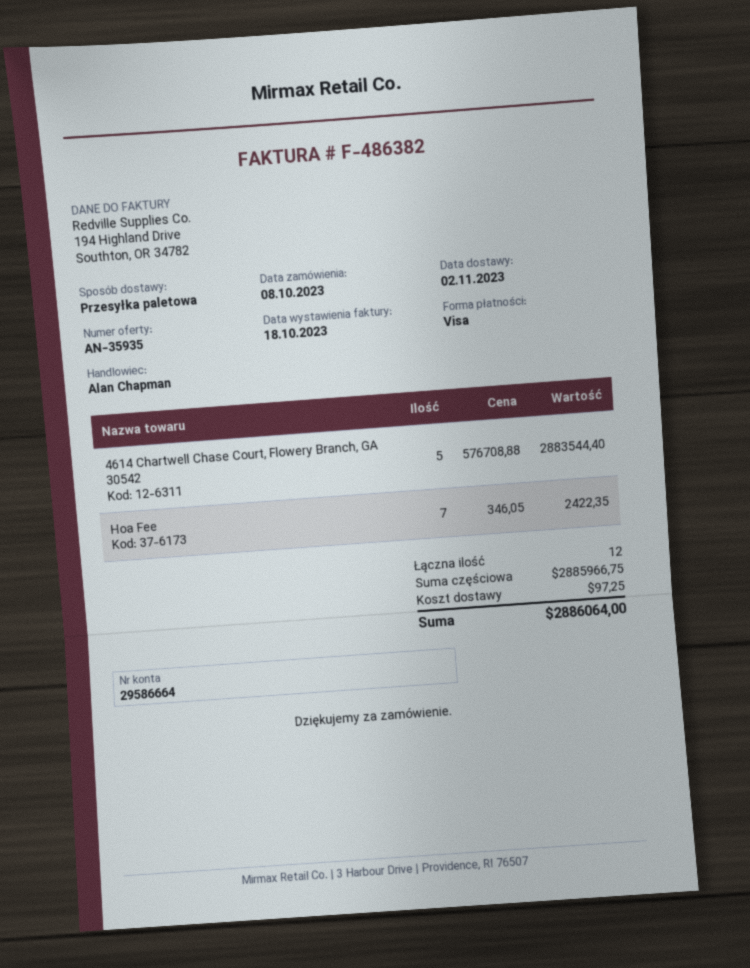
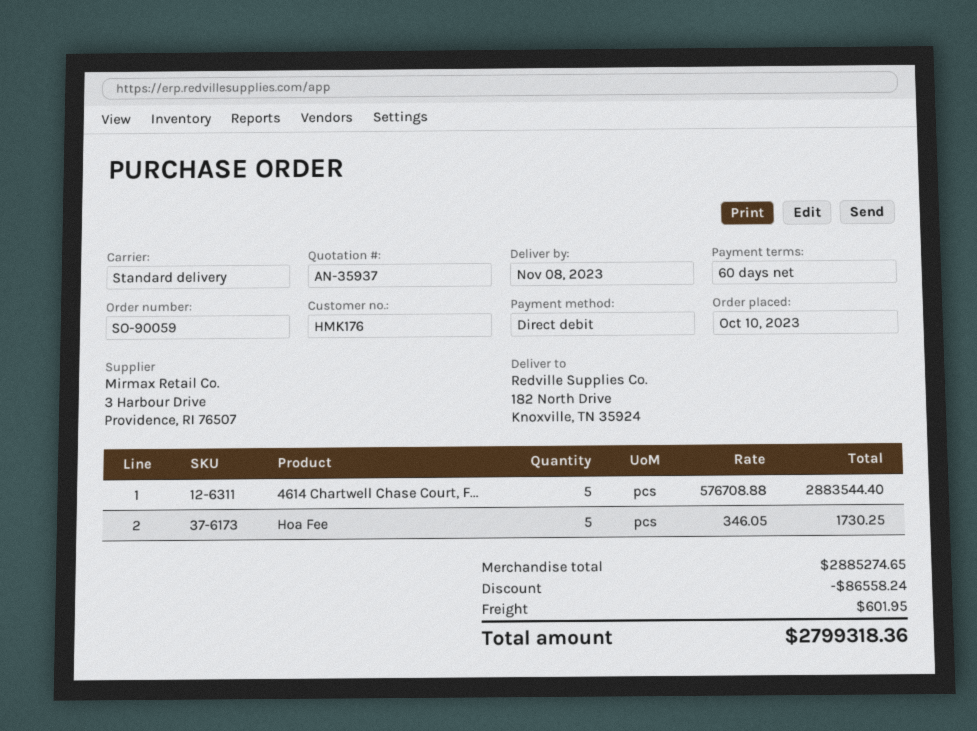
quote number: AN-35935 -> AN-35937
order date: 2023-10-08 -> 2023-10-10
delivery date: 2023-11-02 -> 2023-11-08
payment method: Visa -> direct debit
shipping method: pallet freight -> standard
Hoa Fee: 7 x 346.05 = 2422.35 -> 5 x 346.05 = 1730.25
subtotal: 2885966.75 -> 2885274.65
discount: none -> 86558.24
shipping: 97.25 -> 601.95
total: 2886064.00 -> 2799318.36

